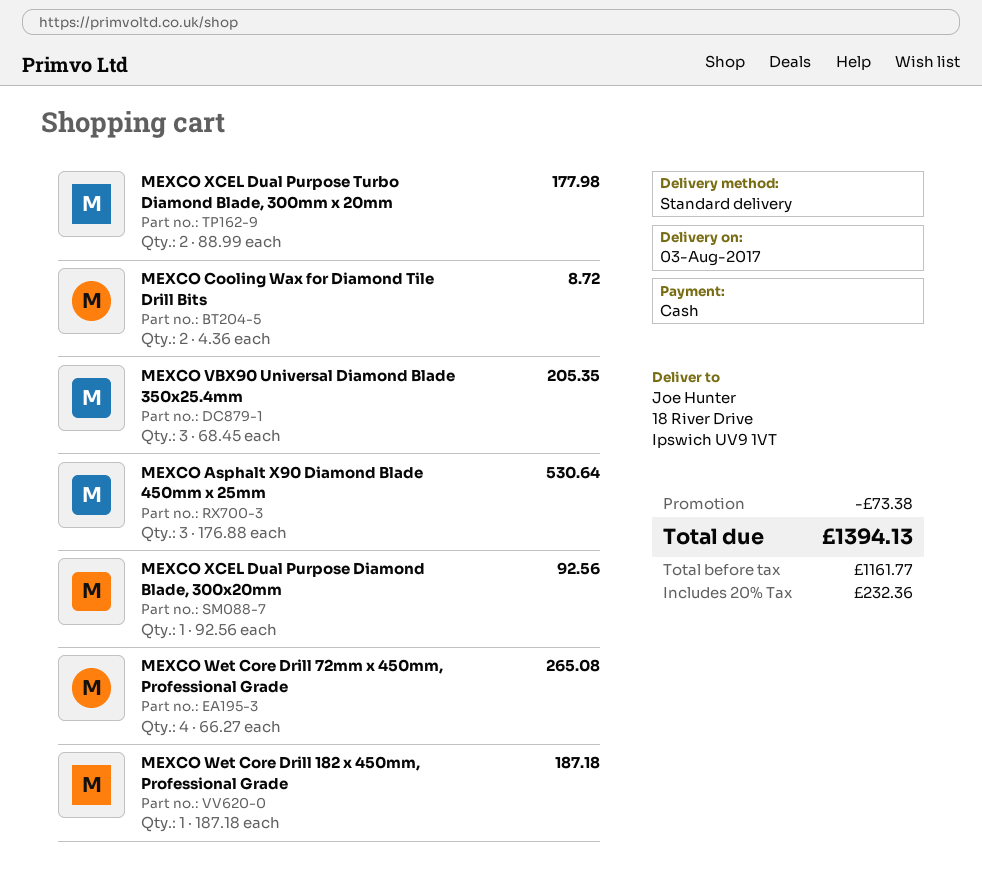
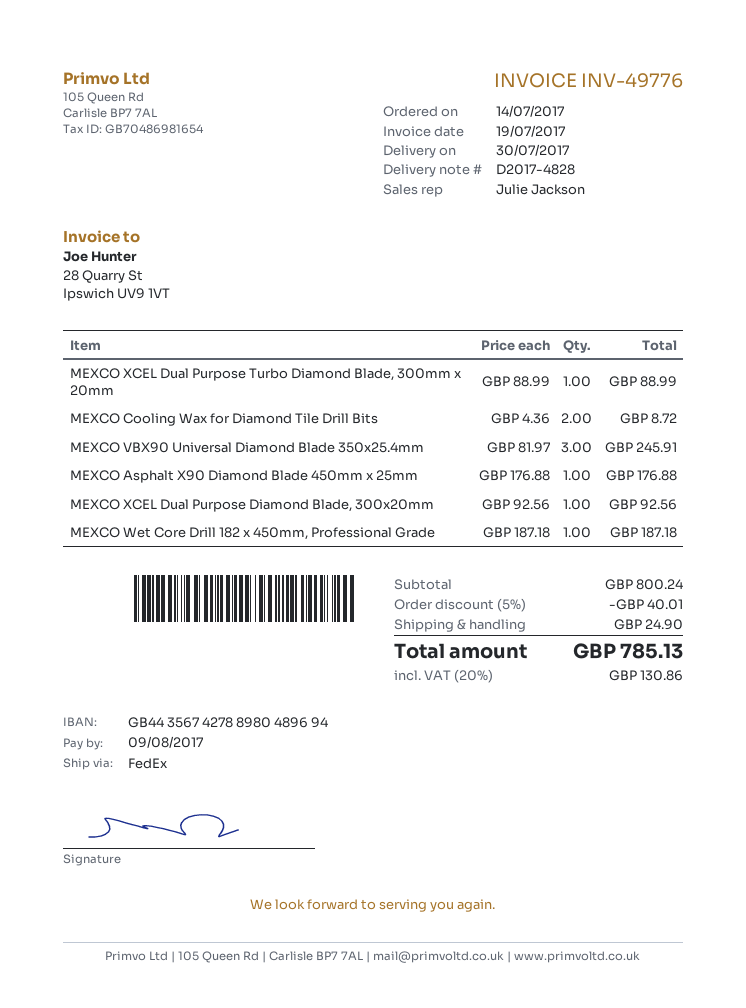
delivery date: 2017-08-03 -> 2017-07-30
shipping method: standard -> FedEx
MEXCO XCEL Dual Purpose Turbo Diamond Blade, 300mm x 20mm: 2 x 88.99 = 177.98 -> 1 x 88.99 = 88.99
MEXCO VBX90 Universal Diamond Blade 350x25.4mm: 3 x 68.45 = 205.35 -> 3 x 81.97 = 245.91
MEXCO Asphalt X90 Diamond Blade 450mm x 25mm: 3 x 176.88 = 530.64 -> 1 x 176.88 = 176.88
MEXCO Wet Core Drill 72mm x 450mm, Professional Grade: 4 x 66.27 = 265.08 -> none
discount: 73.38 -> 40.01
shipping: none -> 24.90
tax: 20% = 232.36 -> 20% = 130.86
total: 1394.13 -> 785.13

